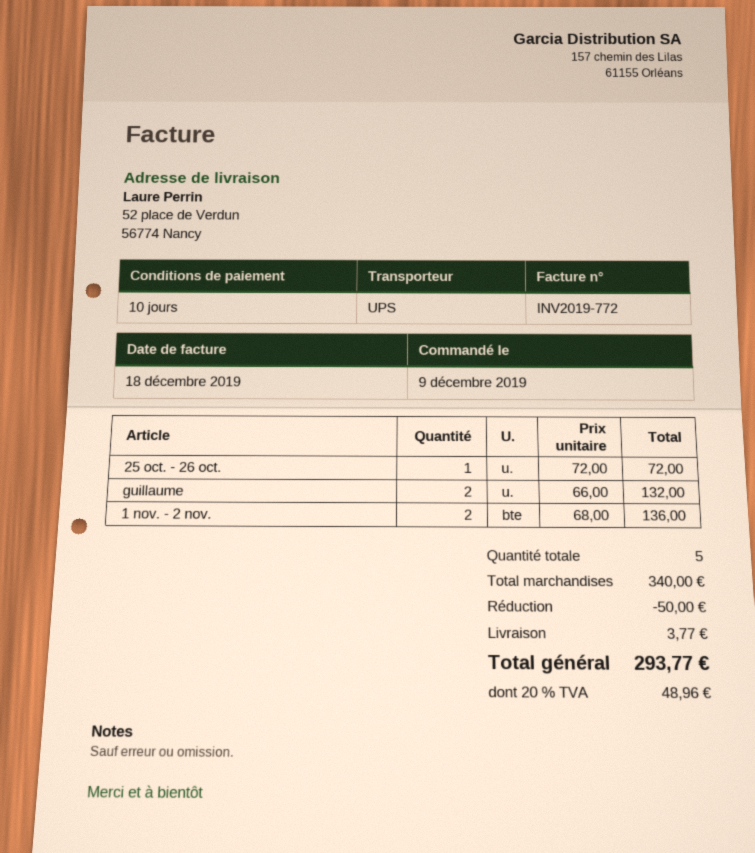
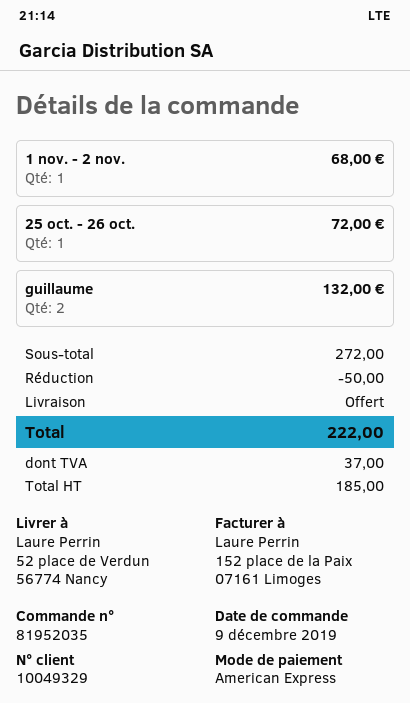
1 nov. - 2 nov.: 2 for 136.00 -> 1 for 68.00
subtotal: 340.00 -> 272.00
shipping: 3.77 -> 0.00
tax: 48.96 -> 37.00
total: 293.77 -> 222.00

